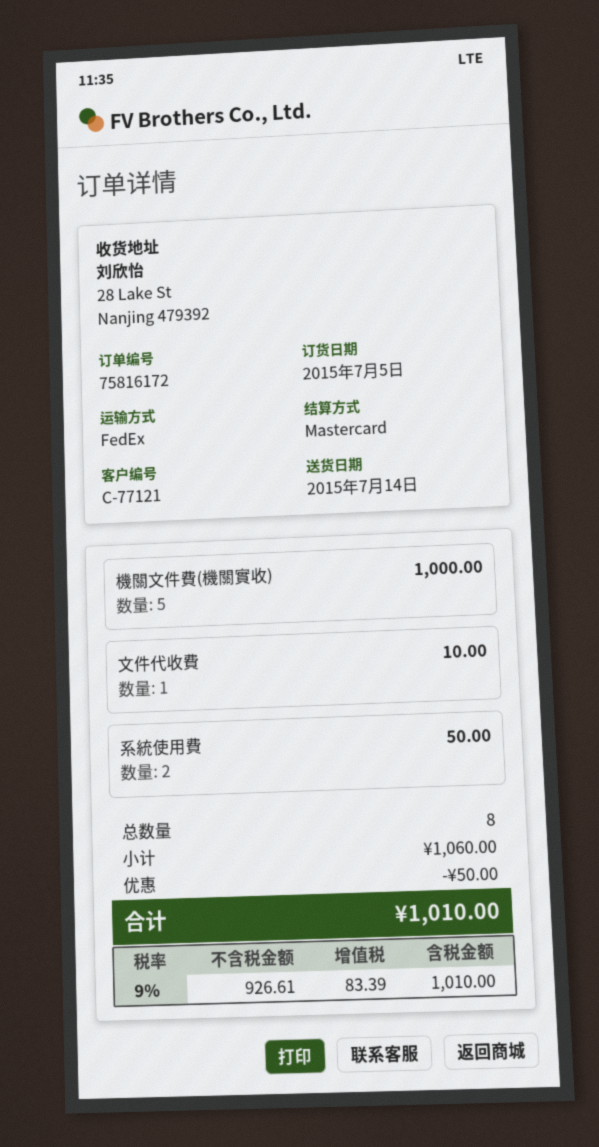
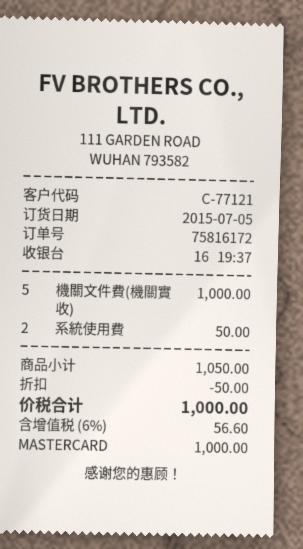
文件代收費: 1 for 10.00 -> none
subtotal: 1060.00 -> 1050.00
tax: 9% = 83.39 -> 6% = 56.60
total: 1010.00 -> 1000.00

